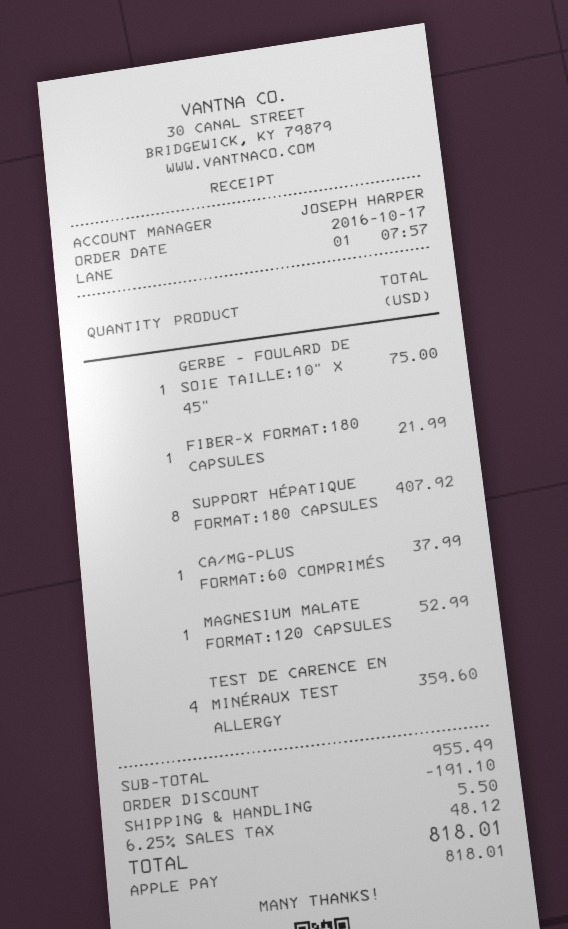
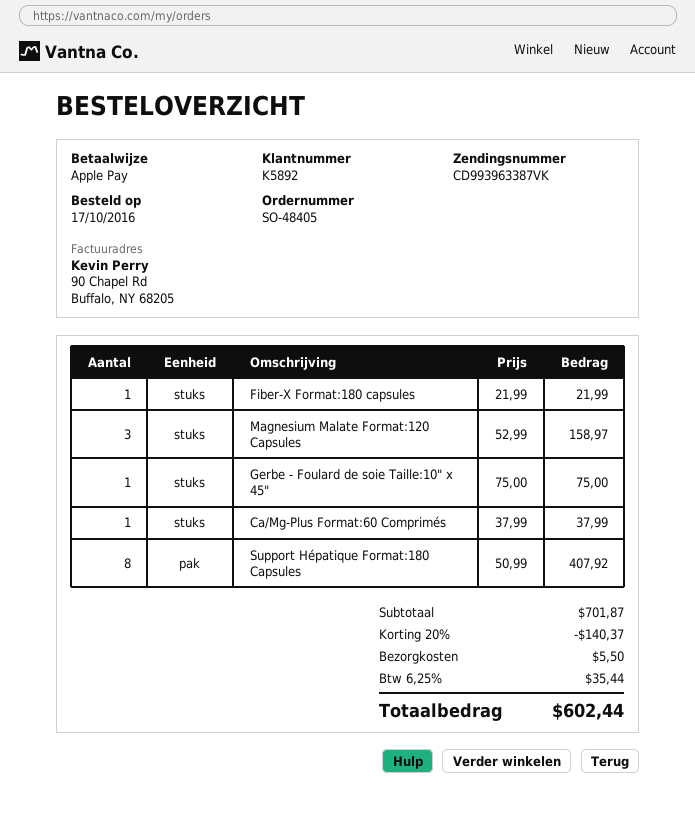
MAGNESIUM MALATE FORMAT:120 CAPSULES: 1 for 52.99 -> 3 for 158.97
TEST DE CARENCE EN MINÉRAUX TEST ALLERGY: 4 for 359.60 -> none
subtotal: 955.49 -> 701.87
discount: 191.10 -> 140.37
tax: 6.25% = 48.12 -> 6.25% = 35.44
total: 818.01 -> 602.44

